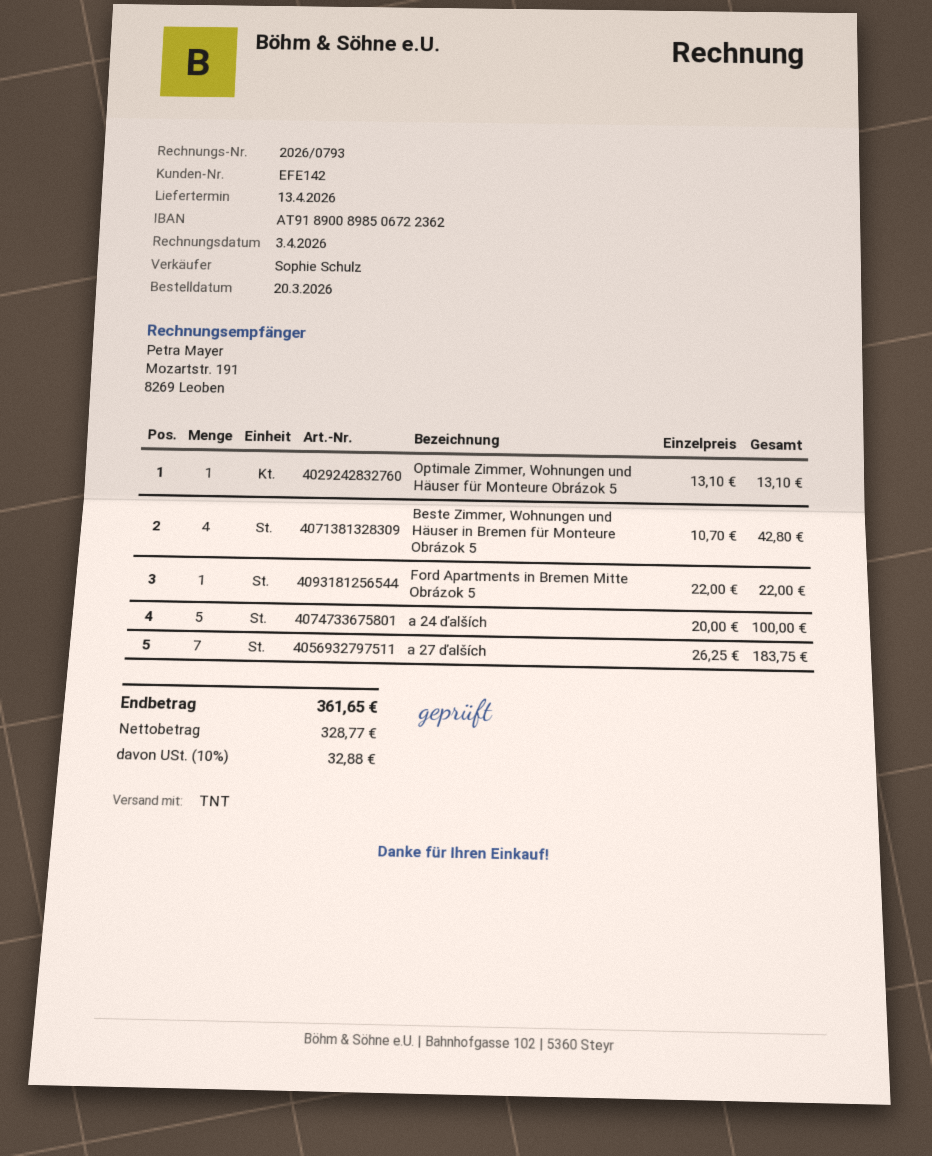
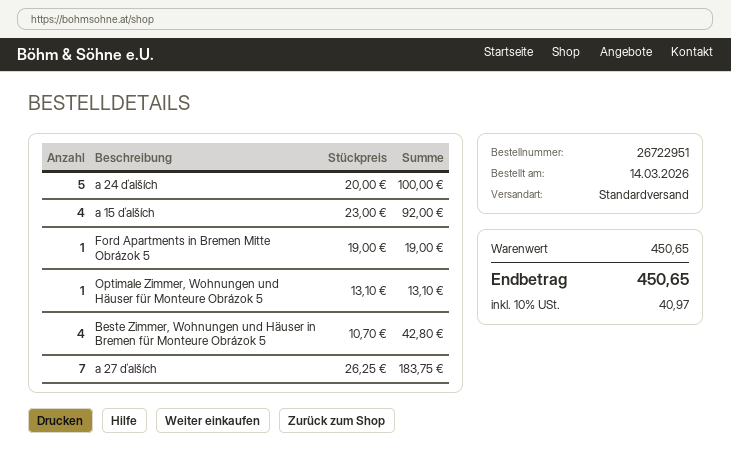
order date: 2026-03-20 -> 2026-03-14
shipping method: TNT -> standard
Ford Apartments in Bremen Mitte Obrázok 5: 1 x 22.00 = 22.00 -> 1 x 19.00 = 19.00
a 15 ďalších: none -> 4 x 23.00 = 92.00
tax: 10% = 32.88 -> 10% = 40.97
total: 361.65 -> 450.65

